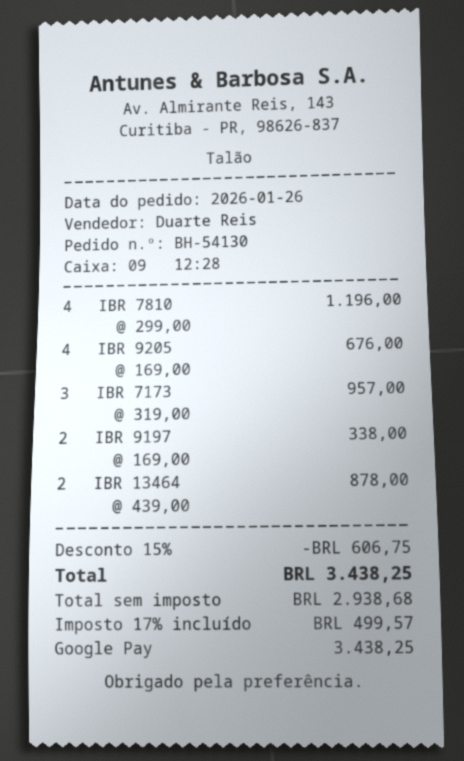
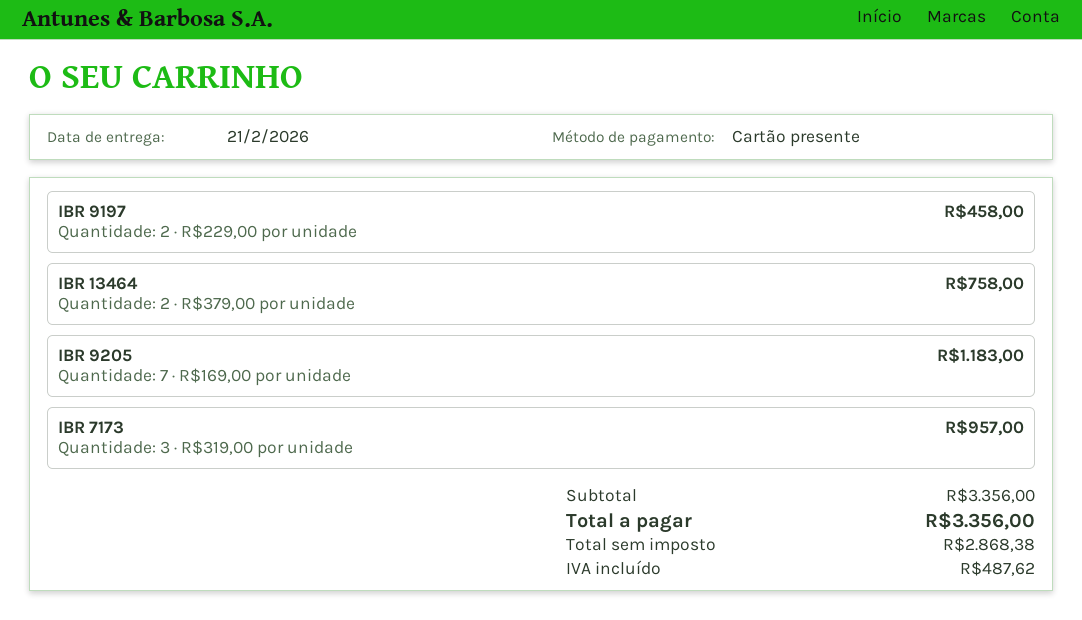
payment method: Google Pay -> gift card
IBR 7810: 4 x 299.00 = 1196.00 -> none
IBR 9205: 4 x 169.00 = 676.00 -> 7 x 169.00 = 1183.00
IBR 9197: 2 x 169.00 = 338.00 -> 2 x 229.00 = 458.00
IBR 13464: 2 x 439.00 = 878.00 -> 2 x 379.00 = 758.00
discount: 15% = 606.75 -> none
net: 2938.68 -> 2868.38
tax: 499.57 -> 487.62
total: 3438.25 -> 3356.00

